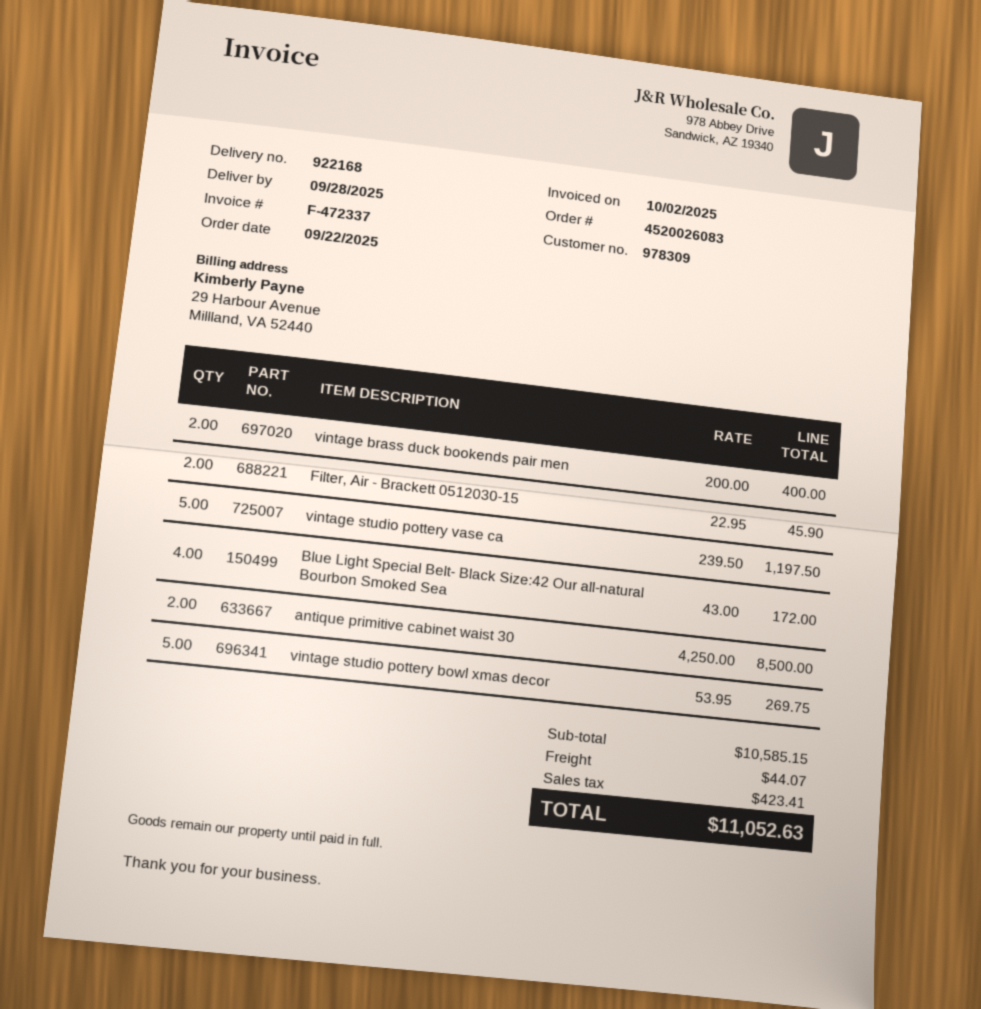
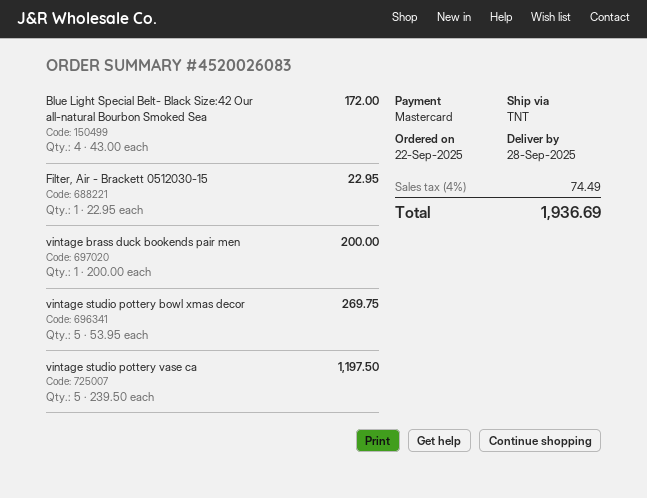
vintage brass duck bookends pair men: 2 x 200.00 = 400.00 -> 1 x 200.00 = 200.00
Filter, Air - Brackett 0512030-15: 2 x 22.95 = 45.90 -> 1 x 22.95 = 22.95
antique primitive cabinet waist 30: 2 x 4250.00 = 8500.00 -> none
shipping: 44.07 -> none
tax: 423.41 -> 74.49
total: 11052.63 -> 1936.69

